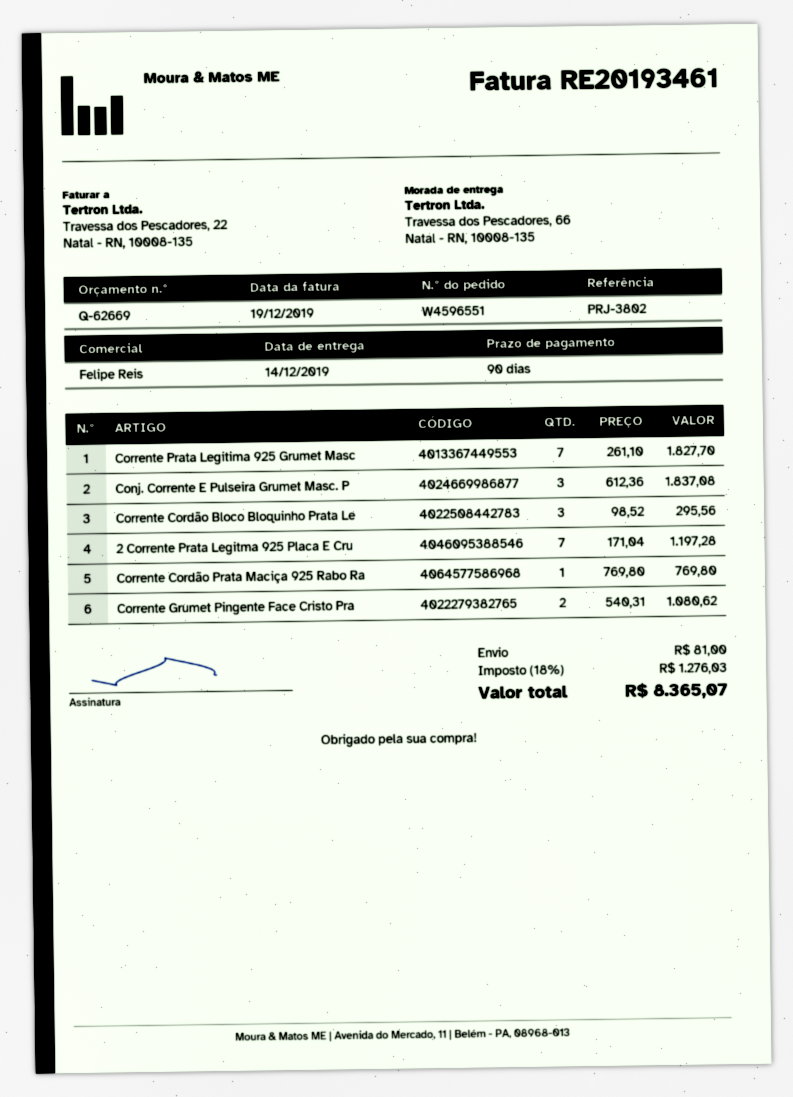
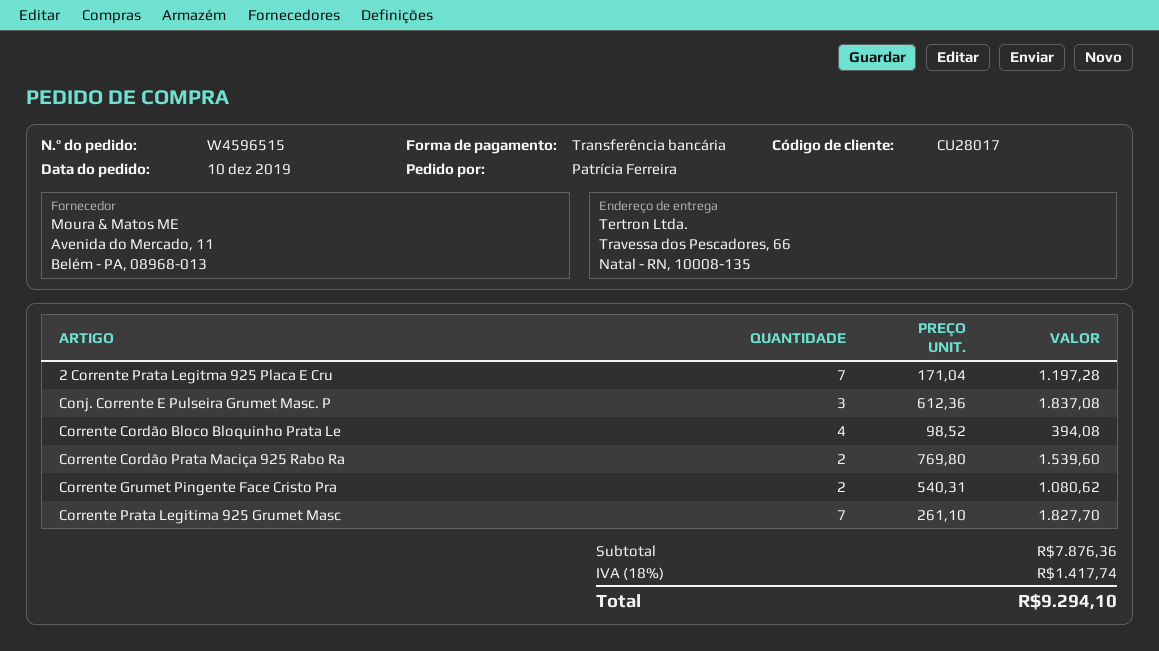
order number: W4596551 -> W4596515
Corrente Cordão Bloco Bloquinho Prata Le: 3 x 98.52 = 295.56 -> 4 x 98.52 = 394.08
Corrente Cordão Prata Maciça 925 Rabo Ra: 1 x 769.80 = 769.80 -> 2 x 769.80 = 1539.60
shipping: 81.00 -> none
tax: 18% = 1276.03 -> 18% = 1417.74
total: 8365.07 -> 9294.10

